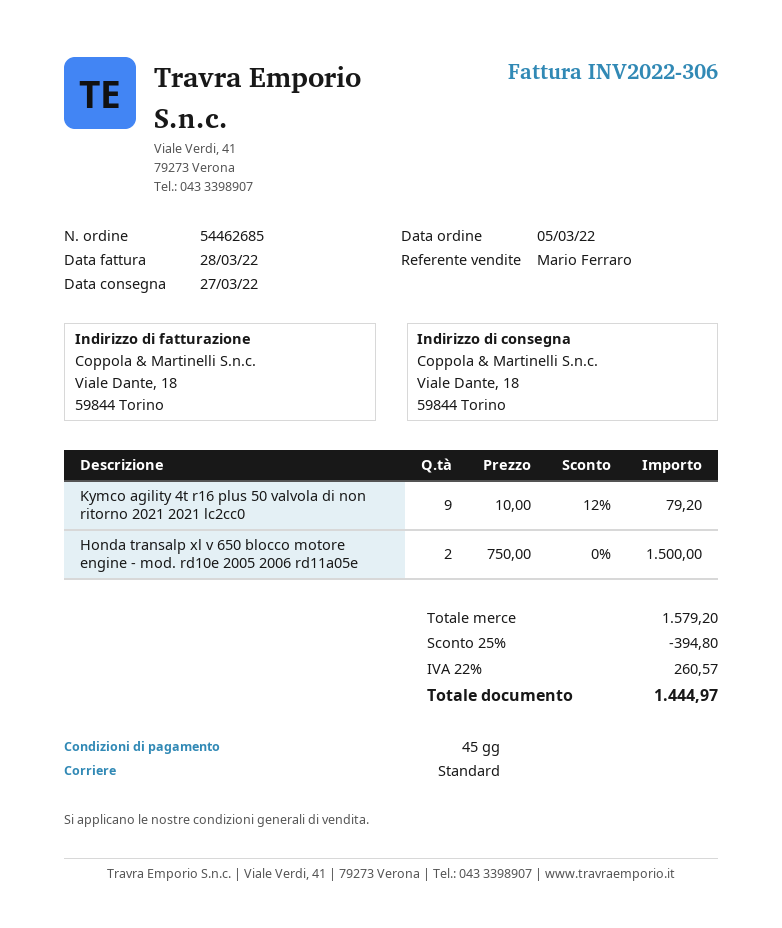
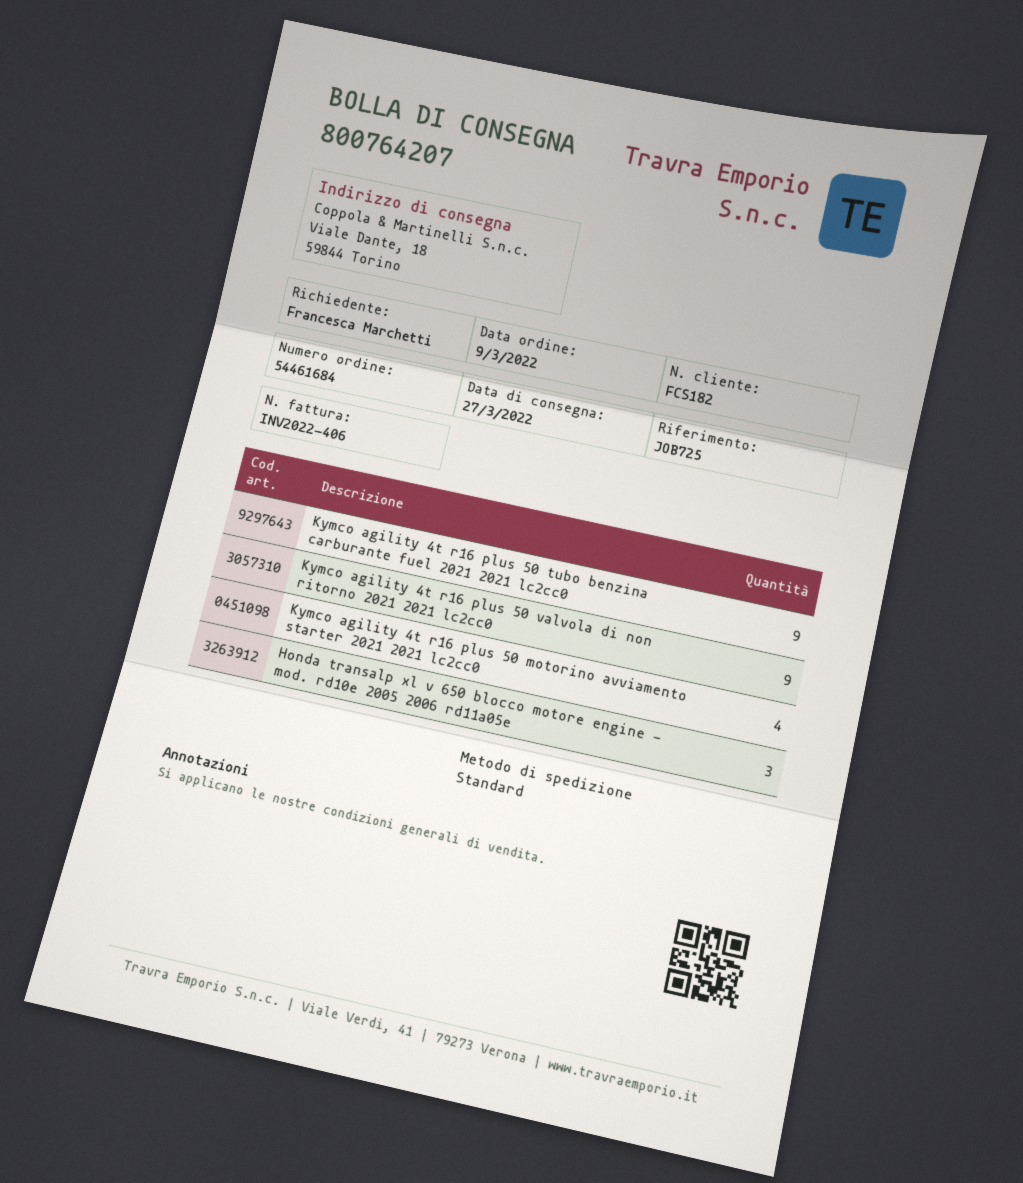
order number: 54462685 -> 54461684
order date: 2022-03-05 -> 2022-03-09
invoice number: INV2022-306 -> INV2022-406
Honda transalp xl v 650 blocco motore engine - mod. rd10e 2005 2006 rd11a05e: 2 -> 3
Kymco agility 4t r16 plus 50 tubo benzina carburante fuel 2021 2021 lc2cc0: none -> 9
Kymco agility 4t r16 plus 50 motorino avviamento starter 2021 2021 lc2cc0: none -> 4

